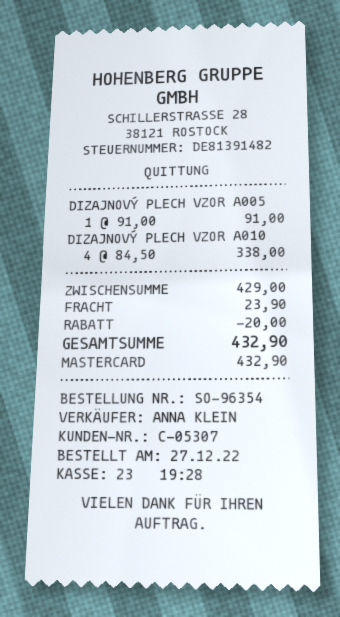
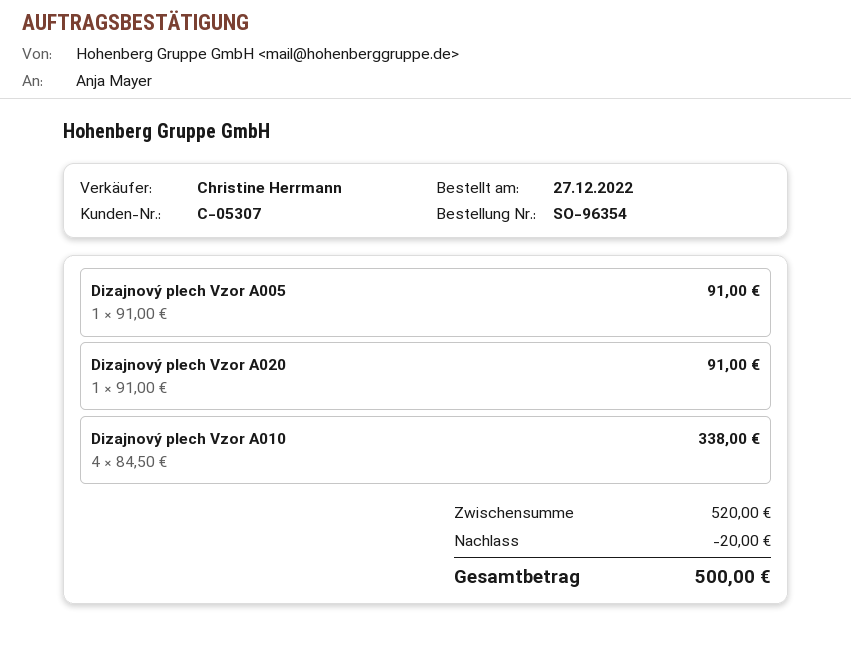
sales rep: ANNA KLEIN -> Christine Herrmann
Dizajnový plech Vzor A020: none -> 1 x 91.00 = 91.00
subtotal: 429.00 -> 520.00
shipping: 23.90 -> none
total: 432.90 -> 500.00

